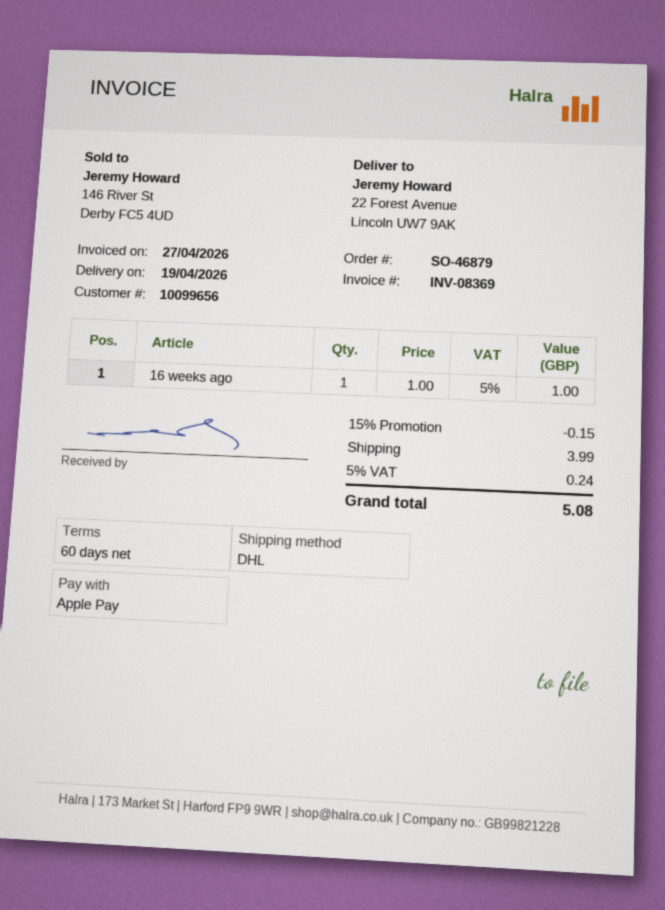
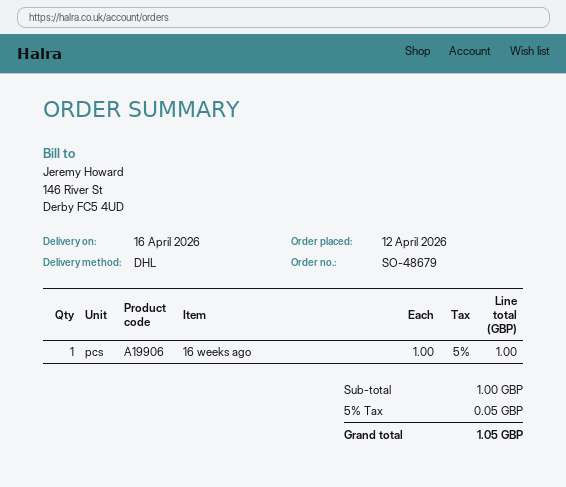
order number: SO-46879 -> SO-48679
delivery date: 2026-04-19 -> 2026-04-16
discount: 15% = 0.15 -> none
shipping: 3.99 -> none
tax: 5% = 0.24 -> 5% = 0.05
total: 5.08 -> 1.05

